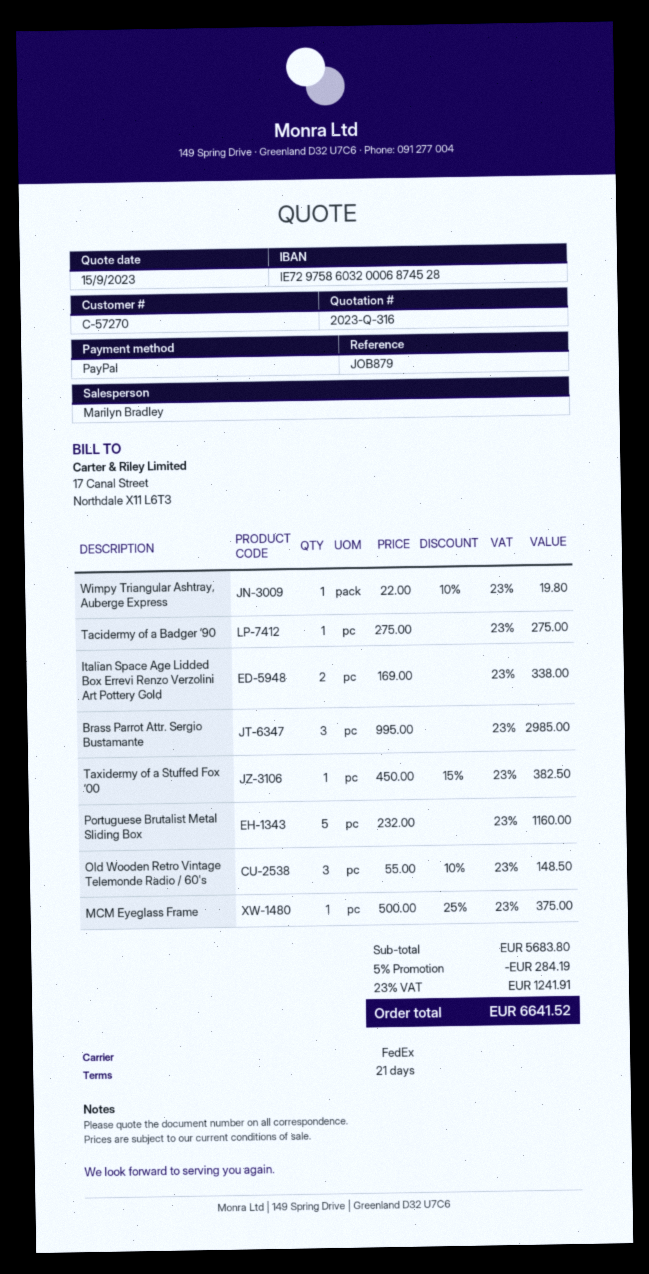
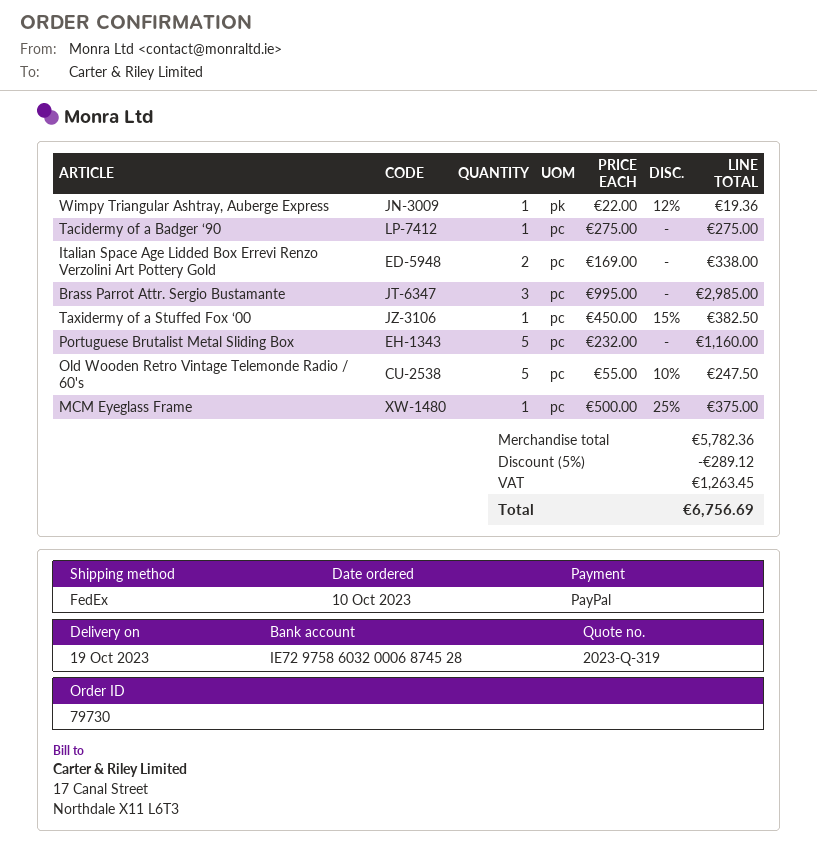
quote number: 2023-Q-316 -> 2023-Q-319
Wimpy Triangular Ashtray, Auberge Express: 1 x 22.00 - 10% = 19.80 -> 1 x 22.00 - 12% = 19.36
Old Wooden Retro Vintage Telemonde Radio / 60's: 3 x 55.00 - 10% = 148.50 -> 5 x 55.00 - 10% = 247.50
subtotal: 5683.80 -> 5782.36
discount: 5% = 284.19 -> 5% = 289.12
tax: 1241.91 -> 1263.45
total: 6641.52 -> 6756.69

